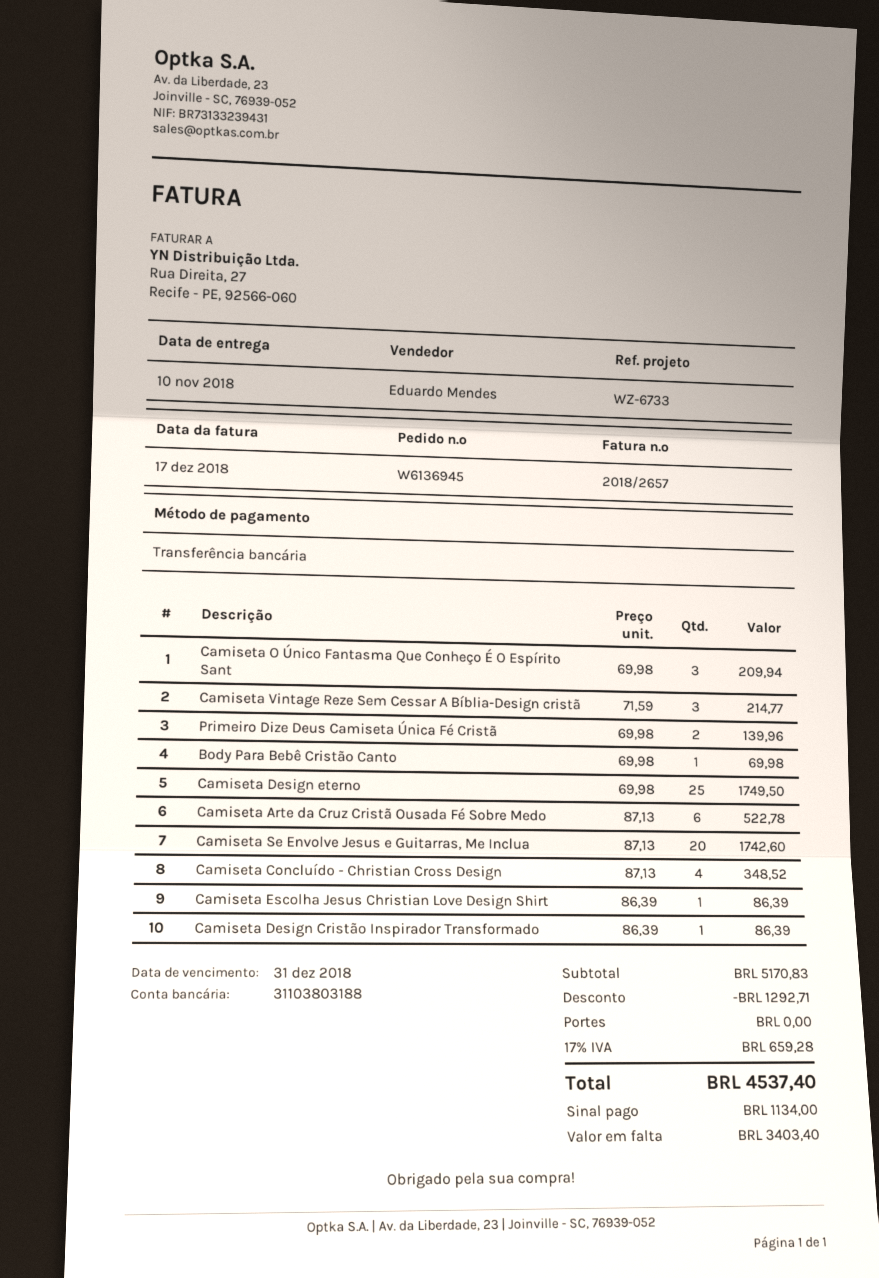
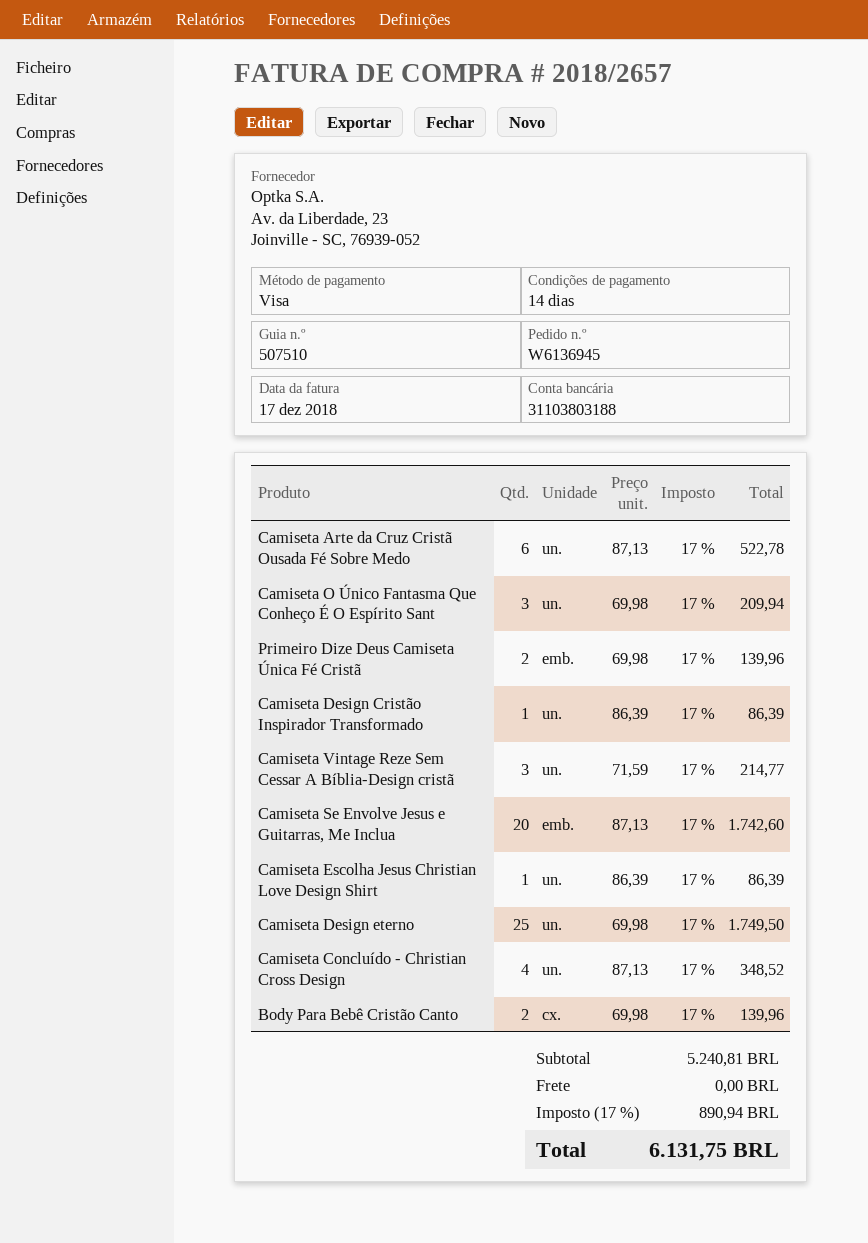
payment method: bank transfer -> Visa
Body Para Bebê Cristão Canto: 1 x 69.98 = 69.98 -> 2 x 69.98 = 139.96
subtotal: 5170.83 -> 5240.81
discount: 1292.71 -> none
tax: 17% = 659.28 -> 17% = 890.94
total: 4537.40 -> 6131.75

